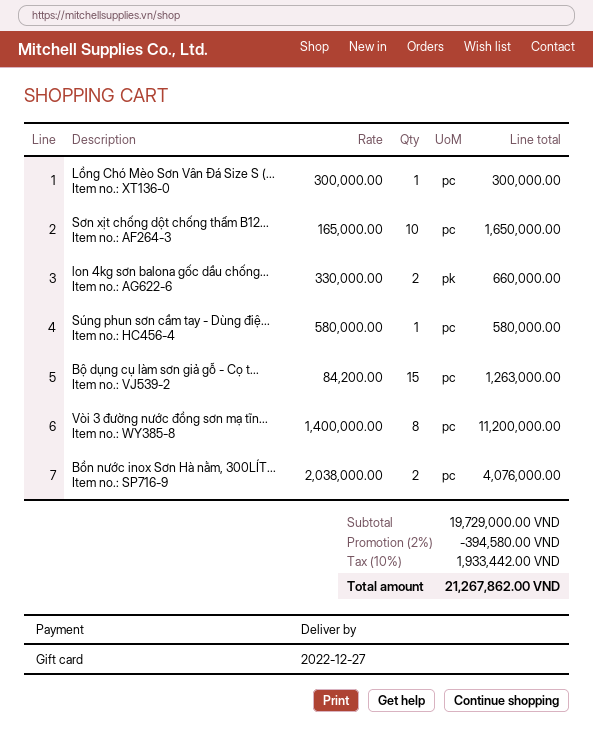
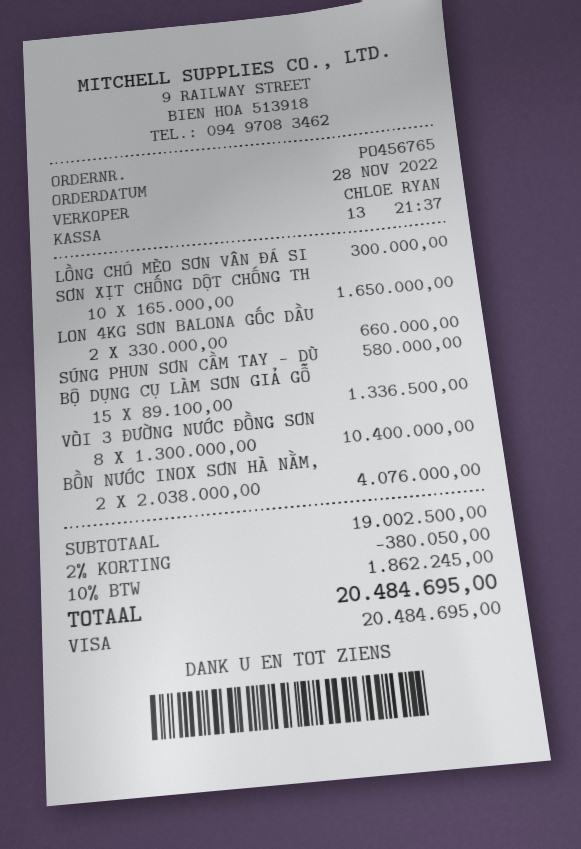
payment method: gift card -> Visa
Bộ dụng cụ làm sơn giả gỗ - Cọ t...: 15 x 84200.00 = 1263000.00 -> 15 x 89100.00 = 1336500.00
Vòi 3 đường nước đồng sơn mạ tĩn...: 8 x 1400000.00 = 11200000.00 -> 8 x 1300000.00 = 10400000.00
subtotal: 19729000.00 -> 19002500.00
discount: 2% = 394580.00 -> 2% = 380050.00
tax: 10% = 1933442.00 -> 10% = 1862245.00
total: 21267862.00 -> 20484695.00

